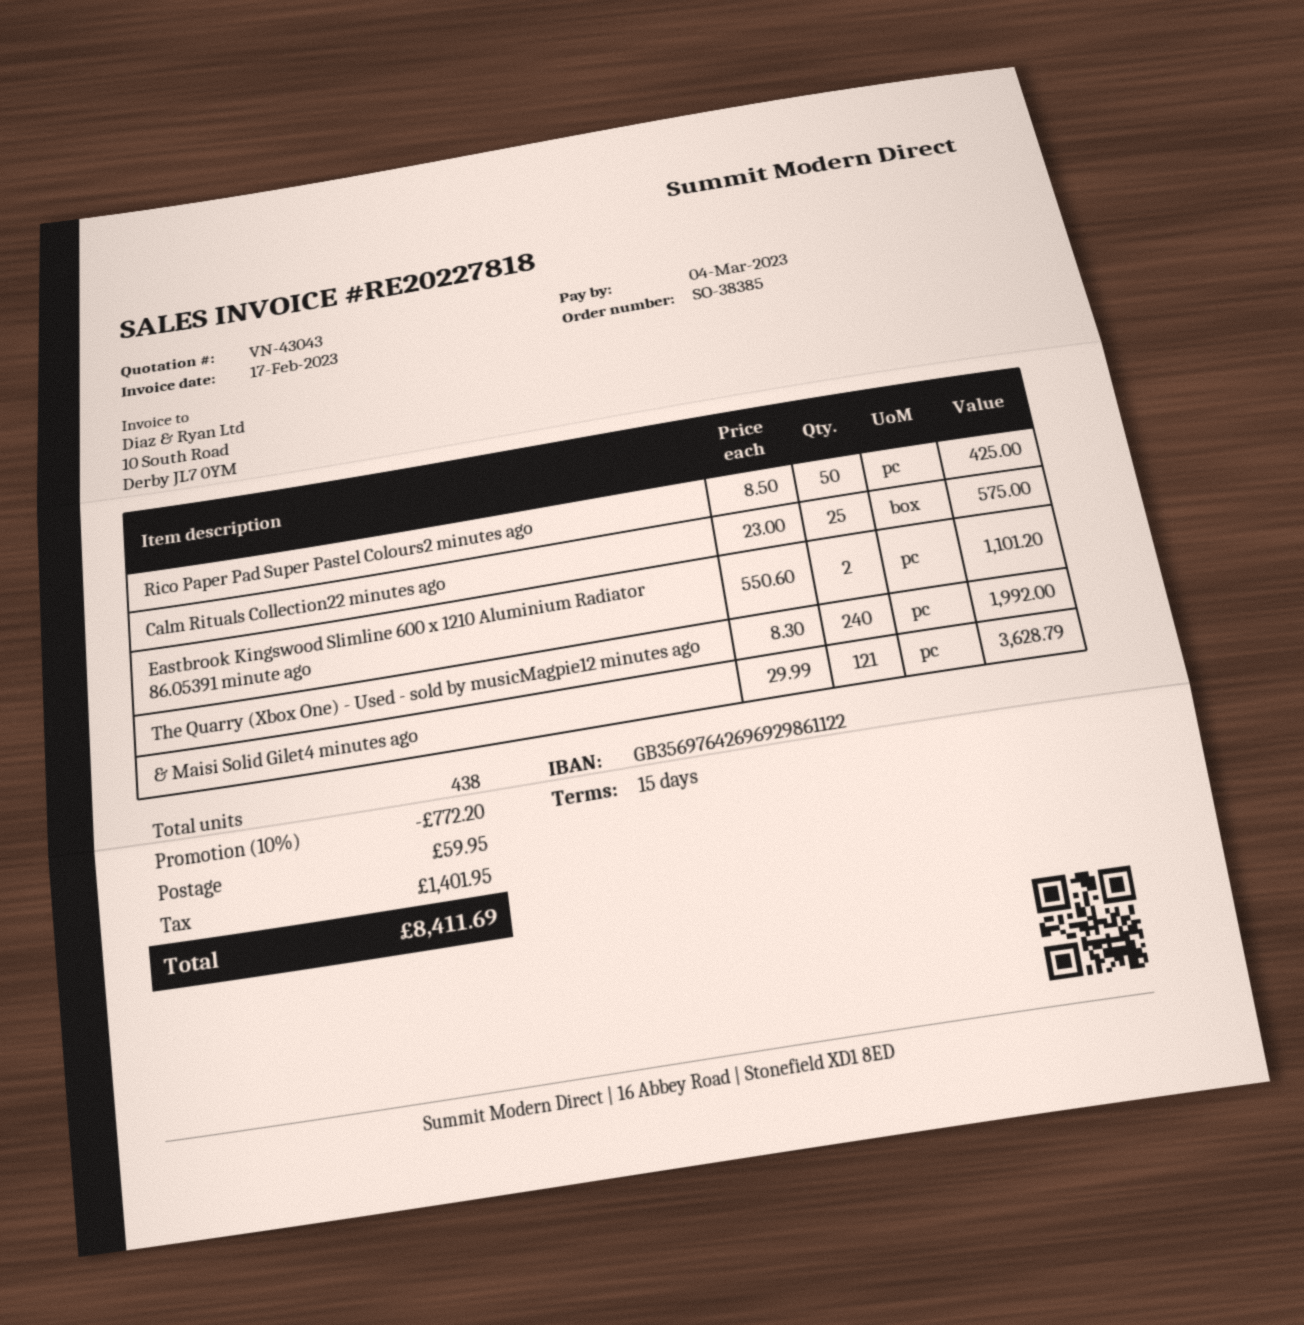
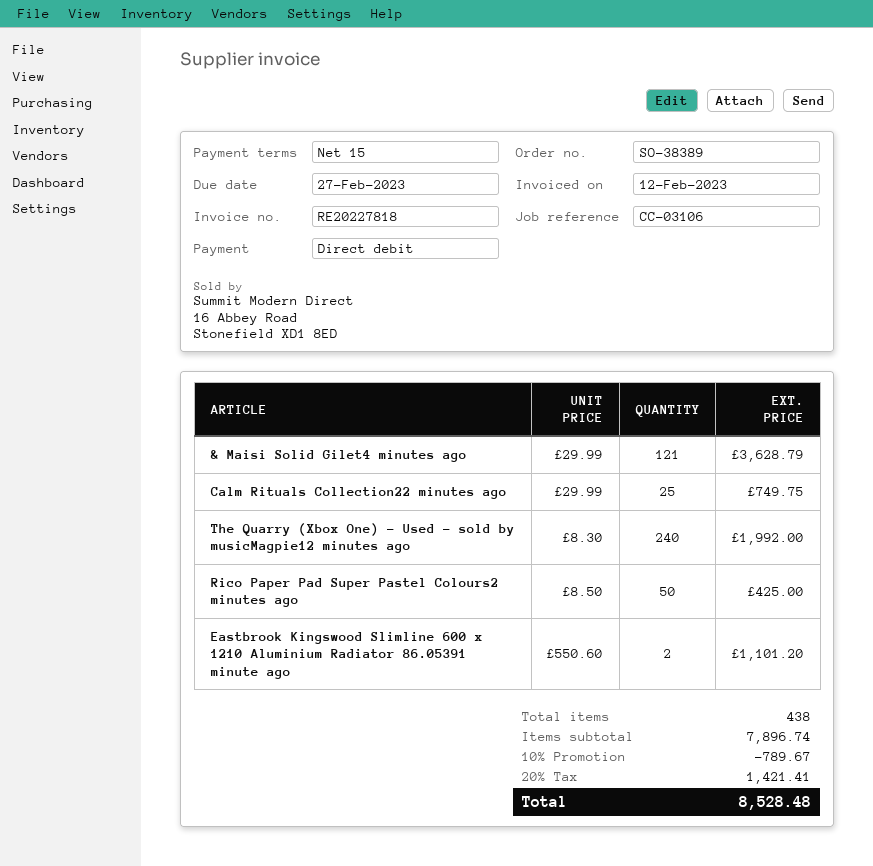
order number: SO-38385 -> SO-38389
invoice date: 2023-02-17 -> 2023-02-12
due date: 2023-03-04 -> 2023-02-27
Calm Rituals Collection22 minutes ago: 25 x 23.00 = 575.00 -> 25 x 29.99 = 749.75
discount: 10% = 772.20 -> 10% = 789.67
shipping: 59.95 -> none
tax: 1401.95 -> 1421.41
total: 8411.69 -> 8528.48

